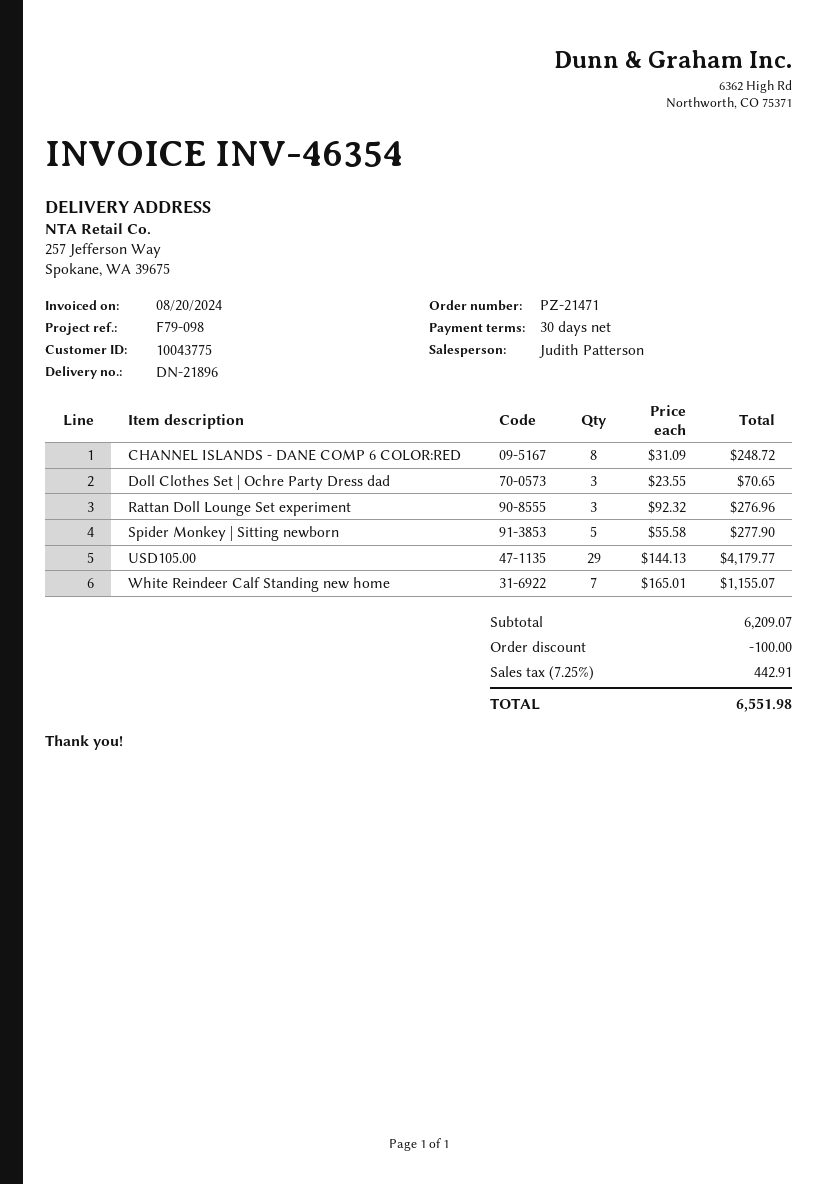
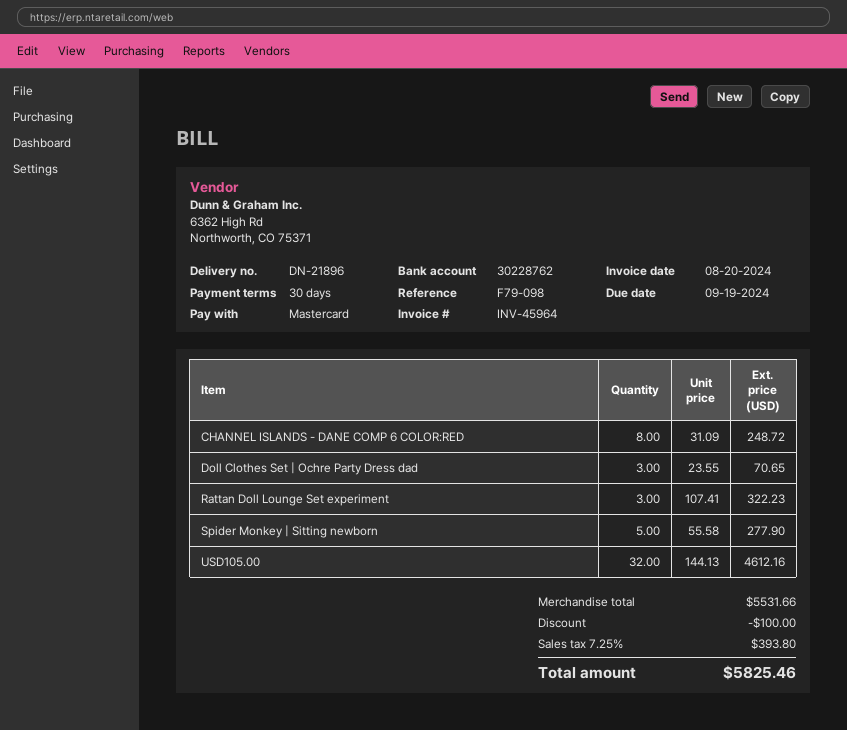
invoice number: INV-46354 -> INV-45964
Rattan Doll Lounge Set experiment: 3 x 92.32 = 276.96 -> 3 x 107.41 = 322.23
USD105.00: 29 x 144.13 = 4179.77 -> 32 x 144.13 = 4612.16
White Reindeer Calf Standing new home: 7 x 165.01 = 1155.07 -> none
subtotal: 6209.07 -> 5531.66
tax: 7.25% = 442.91 -> 7.25% = 393.80
total: 6551.98 -> 5825.46

